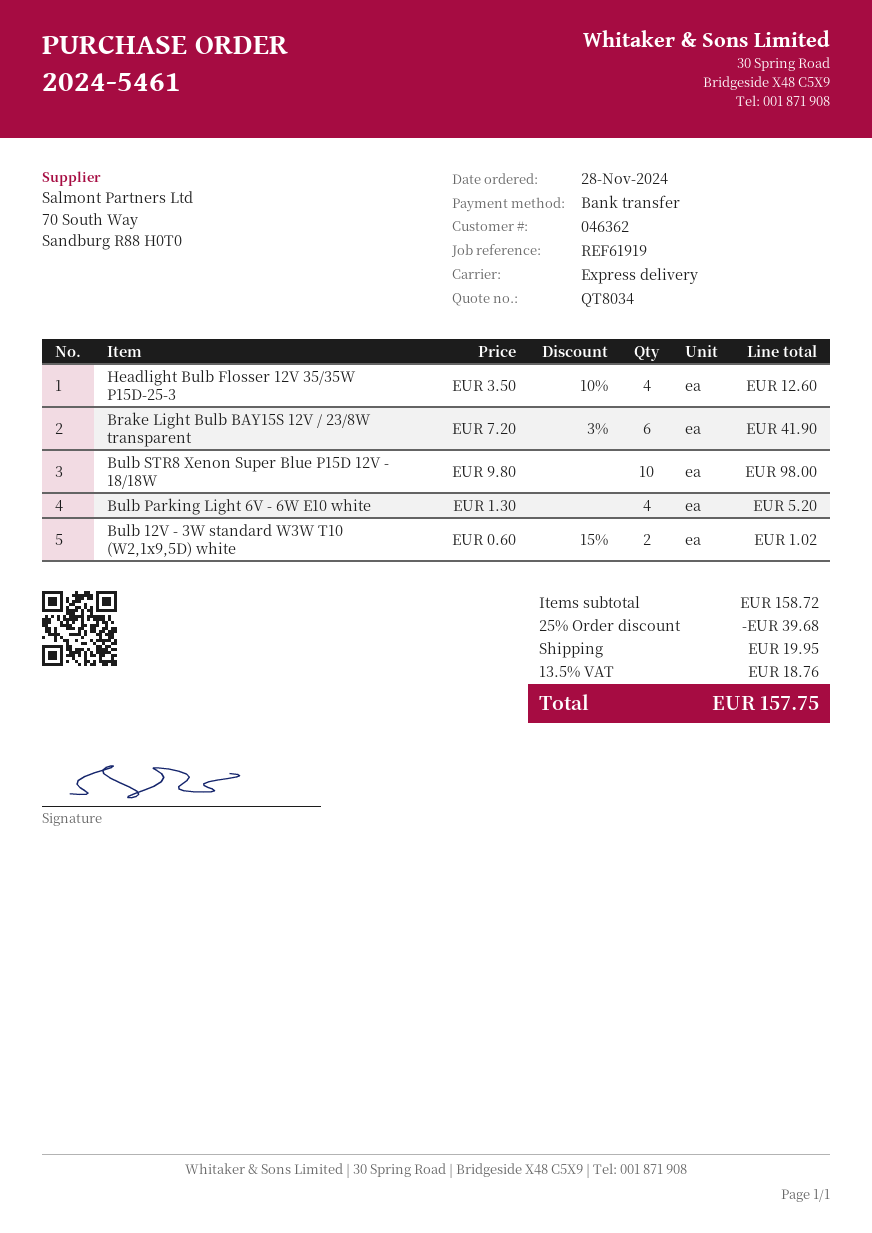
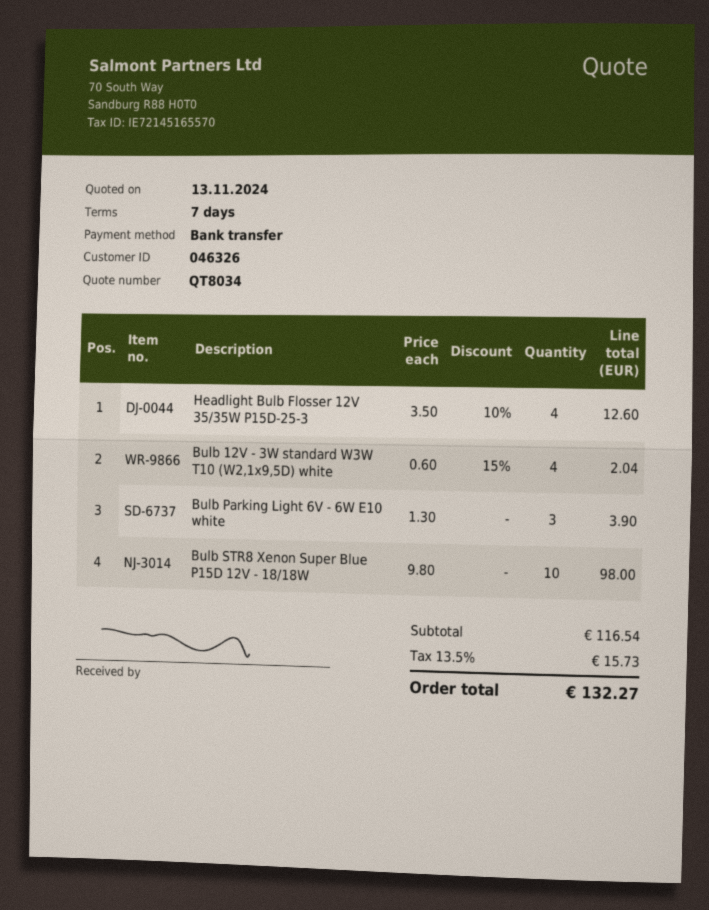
customer number: 046362 -> 046326
Brake Light Bulb BAY15S 12V / 23/8W transparent: 6 x 7.20 - 3% = 41.90 -> none
Bulb Parking Light 6V - 6W E10 white: 4 x 1.30 = 5.20 -> 3 x 1.30 = 3.90
Bulb 12V - 3W standard W3W T10 (W2,1x9,5D) white: 2 x 0.60 - 15% = 1.02 -> 4 x 0.60 - 15% = 2.04
subtotal: 158.72 -> 116.54
discount: 25% = 39.68 -> none
shipping: 19.95 -> none
tax: 13.5% = 18.76 -> 13.5% = 15.73
total: 157.75 -> 132.27

